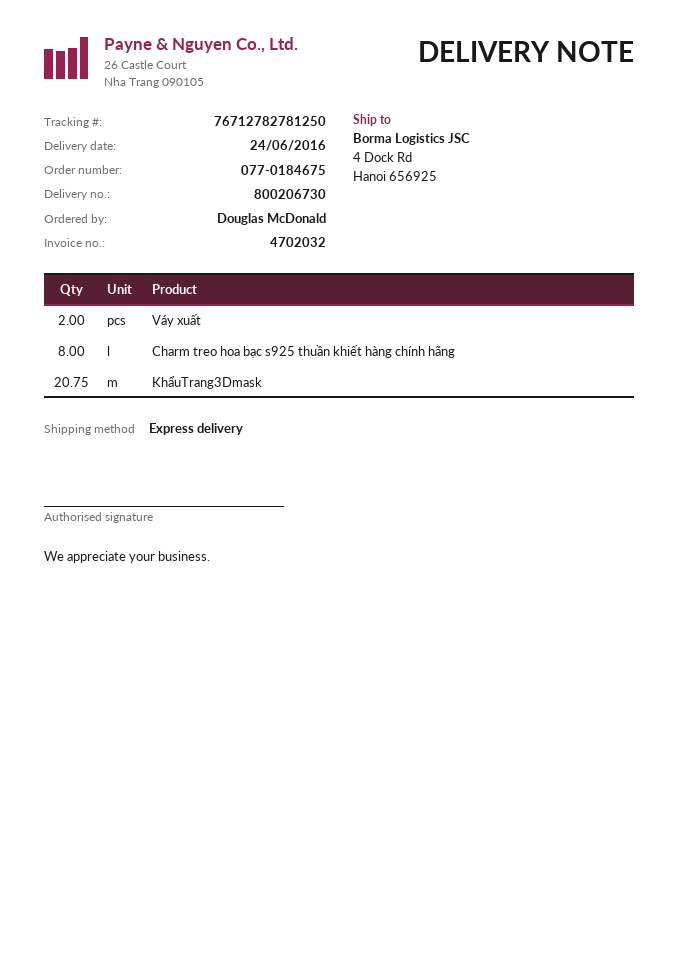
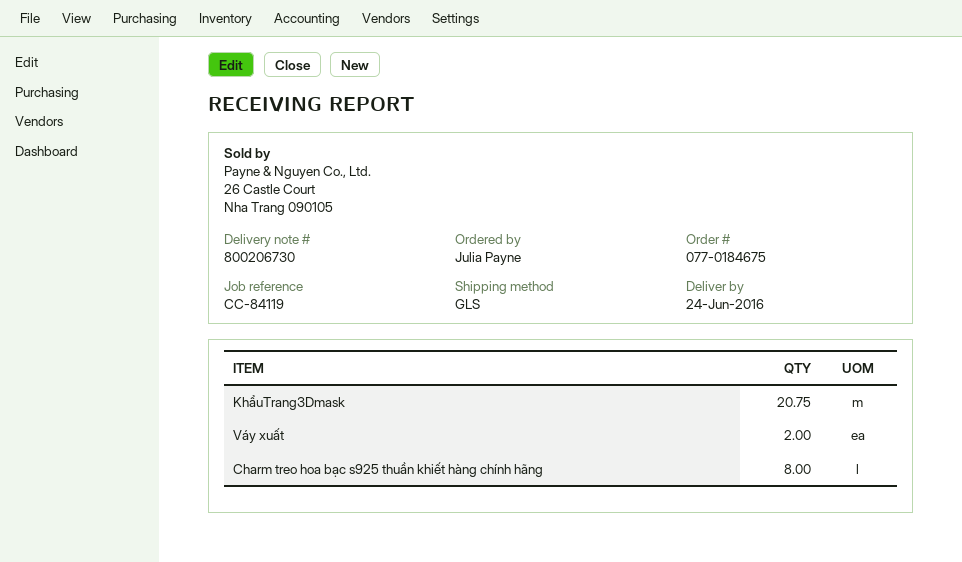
ordered by: Douglas McDonald -> Julia Payne
shipping method: express -> GLS

